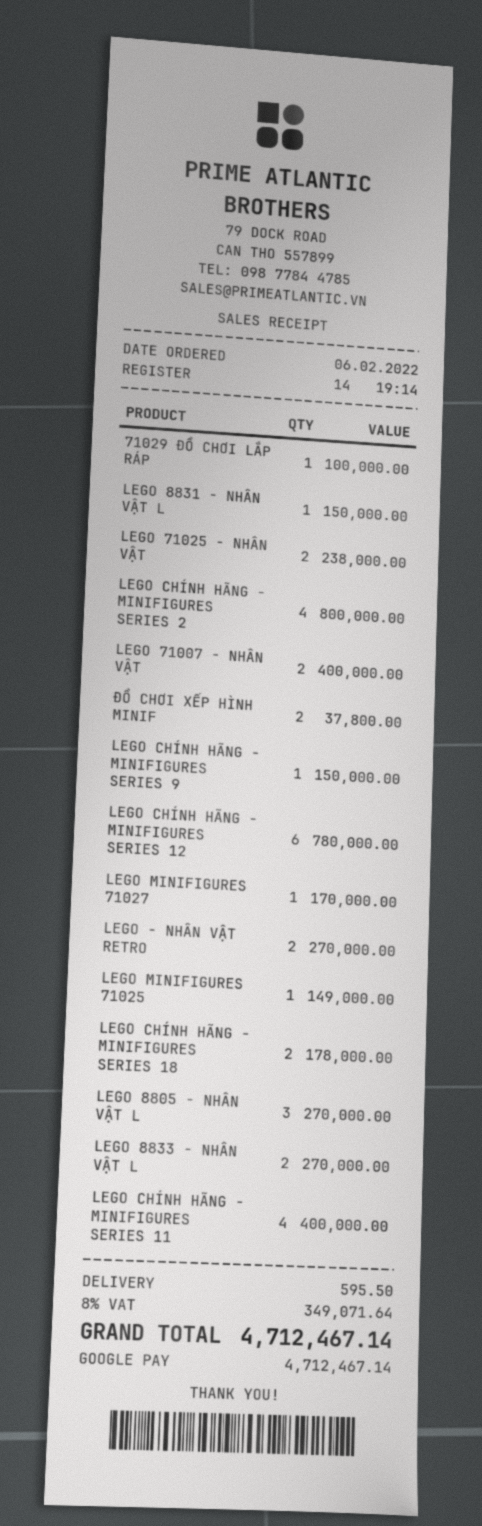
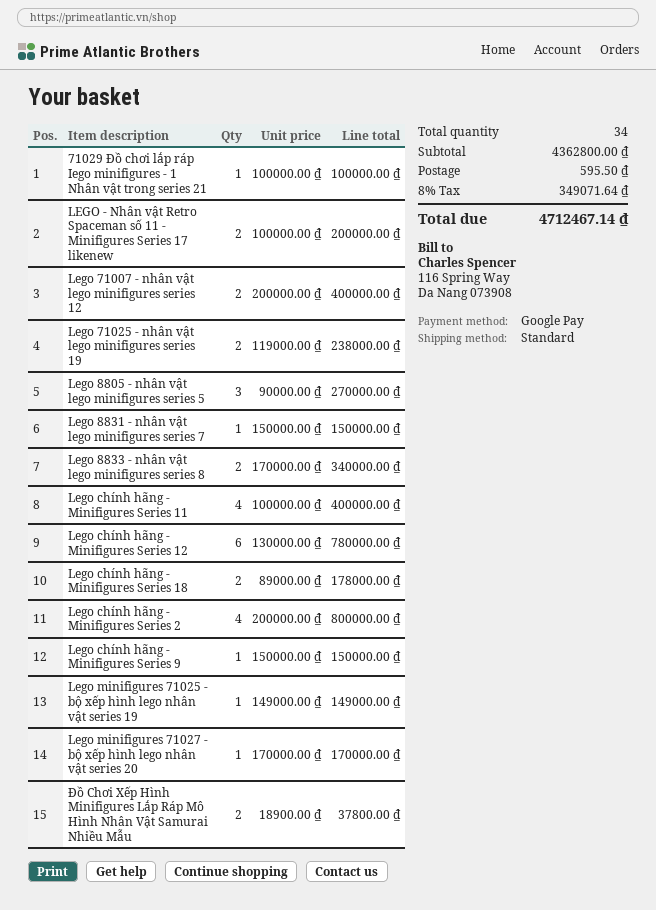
LEGO - NHÂN VẬT RETRO: 2 for 270000.00 -> 2 for 200000.00
LEGO 8833 - NHÂN VẬT L: 2 for 270000.00 -> 2 for 340000.00

